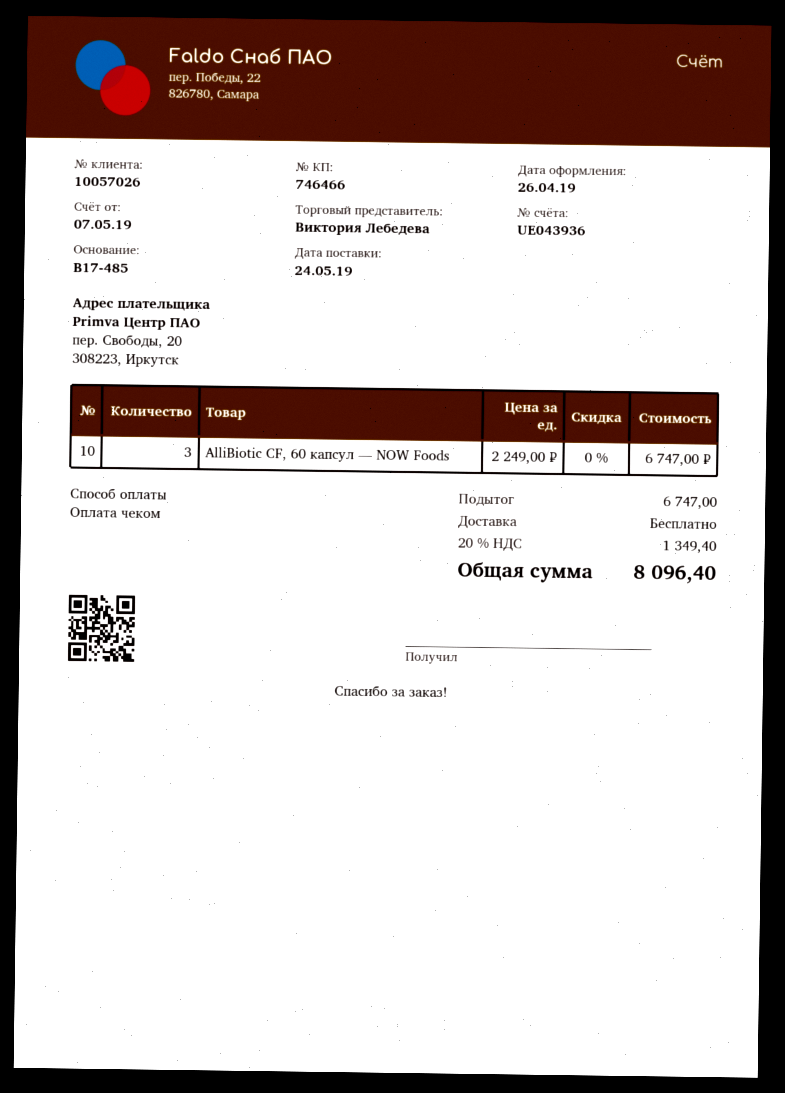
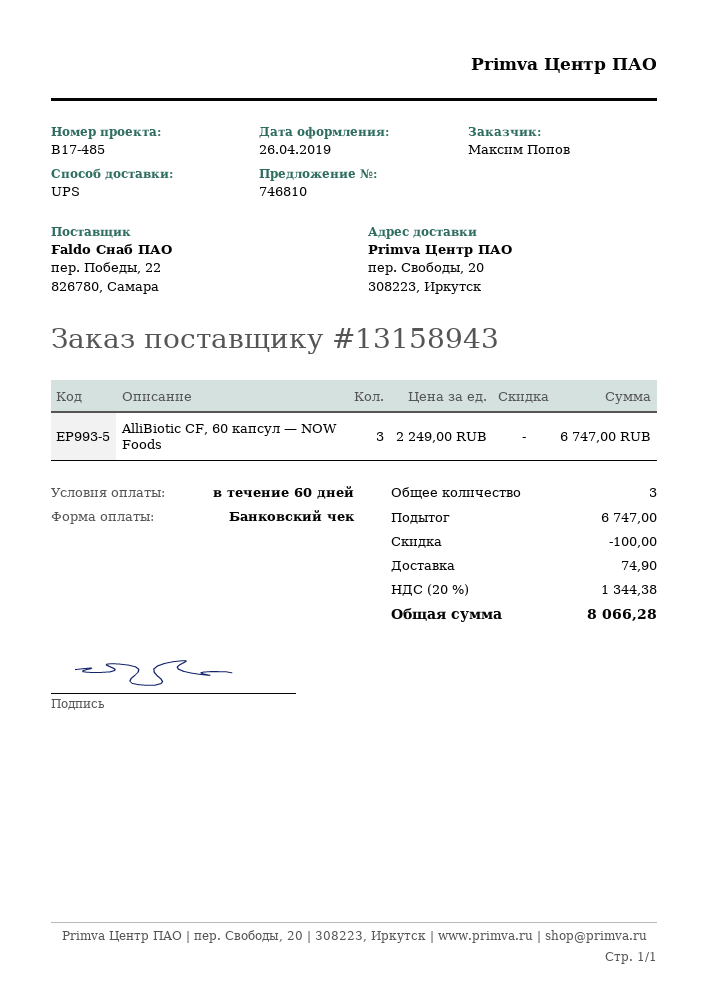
quote number: 746466 -> 746810
discount: none -> 100.00
shipping: 0.00 -> 74.90
tax: 20% = 1349.40 -> 20% = 1344.38
total: 8096.40 -> 8066.28

